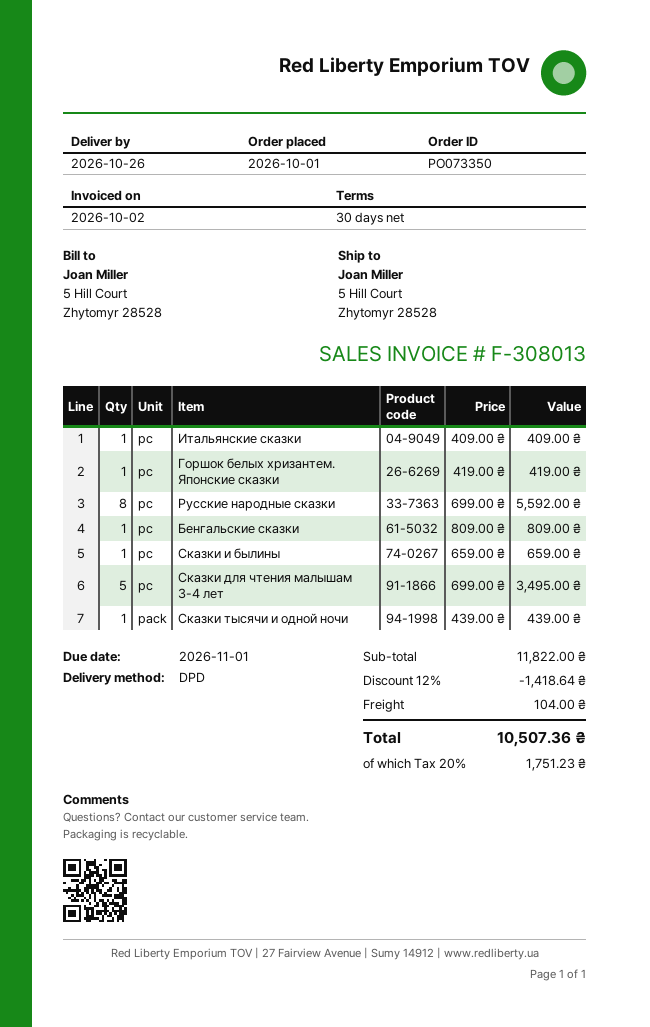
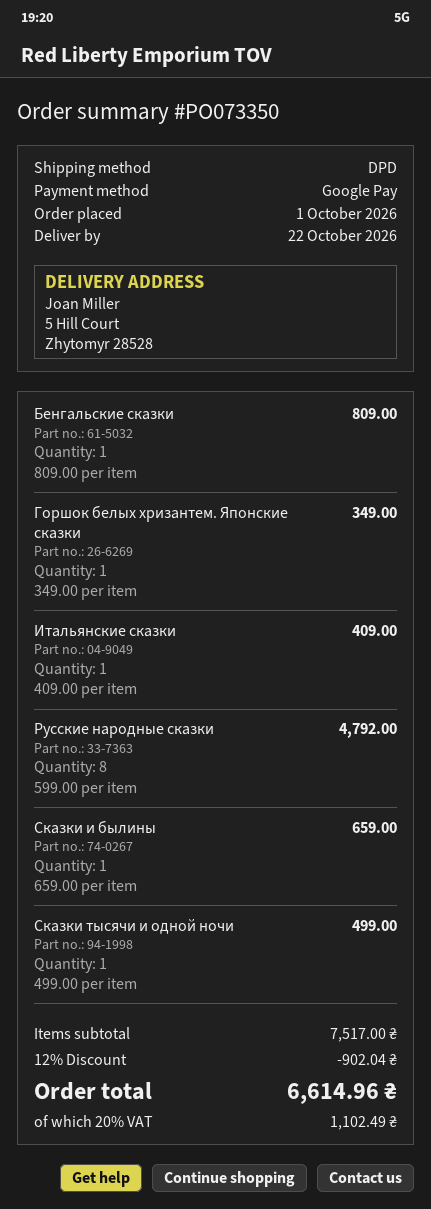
delivery date: 2026-10-26 -> 2026-10-22
Горшок белых хризантем. Японские сказки: 1 x 419.00 = 419.00 -> 1 x 349.00 = 349.00
Русские народные сказки: 8 x 699.00 = 5592.00 -> 8 x 599.00 = 4792.00
Сказки для чтения малышам 3-4 лет: 5 x 699.00 = 3495.00 -> none
Сказки тысячи и одной ночи: 1 x 439.00 = 439.00 -> 1 x 499.00 = 499.00
subtotal: 11822.00 -> 7517.00
discount: 12% = 1418.64 -> 12% = 902.04
shipping: 104.00 -> none
tax: 20% = 1751.23 -> 20% = 1102.49
total: 10507.36 -> 6614.96

